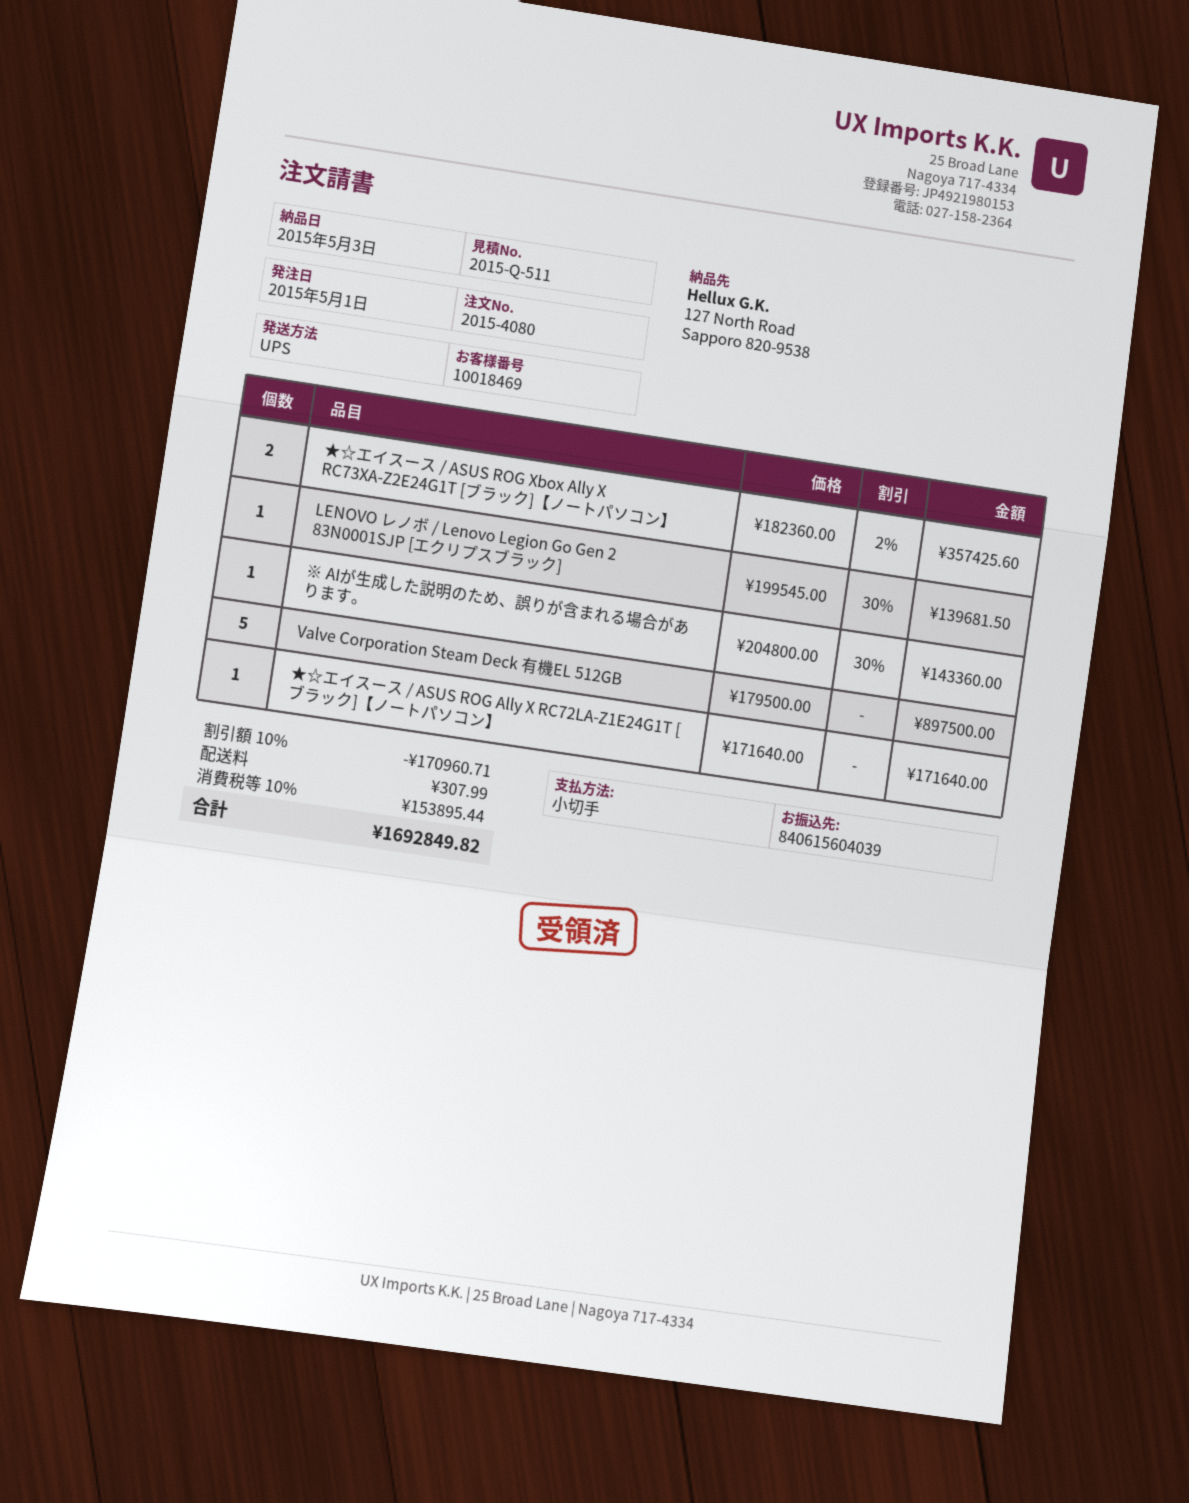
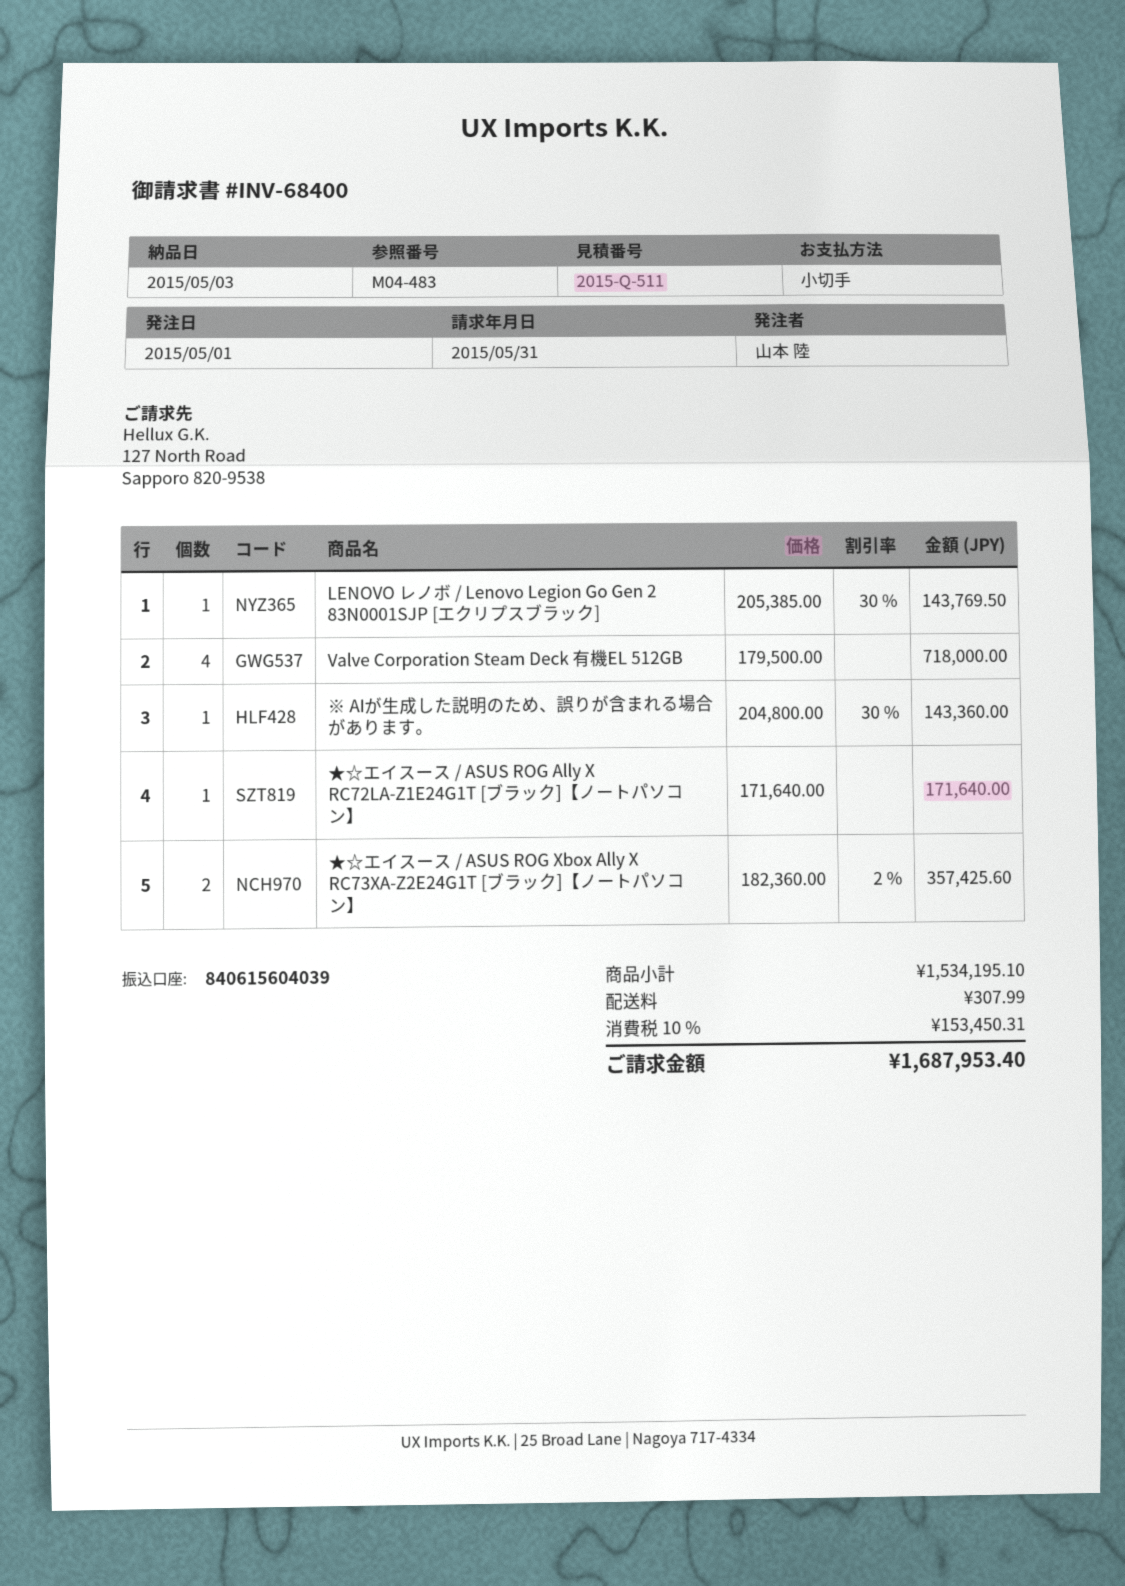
LENOVO レノボ / Lenovo Legion Go Gen 2 83N0001SJP [エクリプスブラック]: 1 x 199545.00 - 30% = 139681.50 -> 1 x 205385.00 - 30% = 143769.50
Valve Corporation Steam Deck 有機EL 512GB: 5 x 179500.00 = 897500.00 -> 4 x 179500.00 = 718000.00
discount: 10% = 170960.71 -> none
tax: 10% = 153895.44 -> 10% = 153450.31
total: 1692849.82 -> 1687953.40

